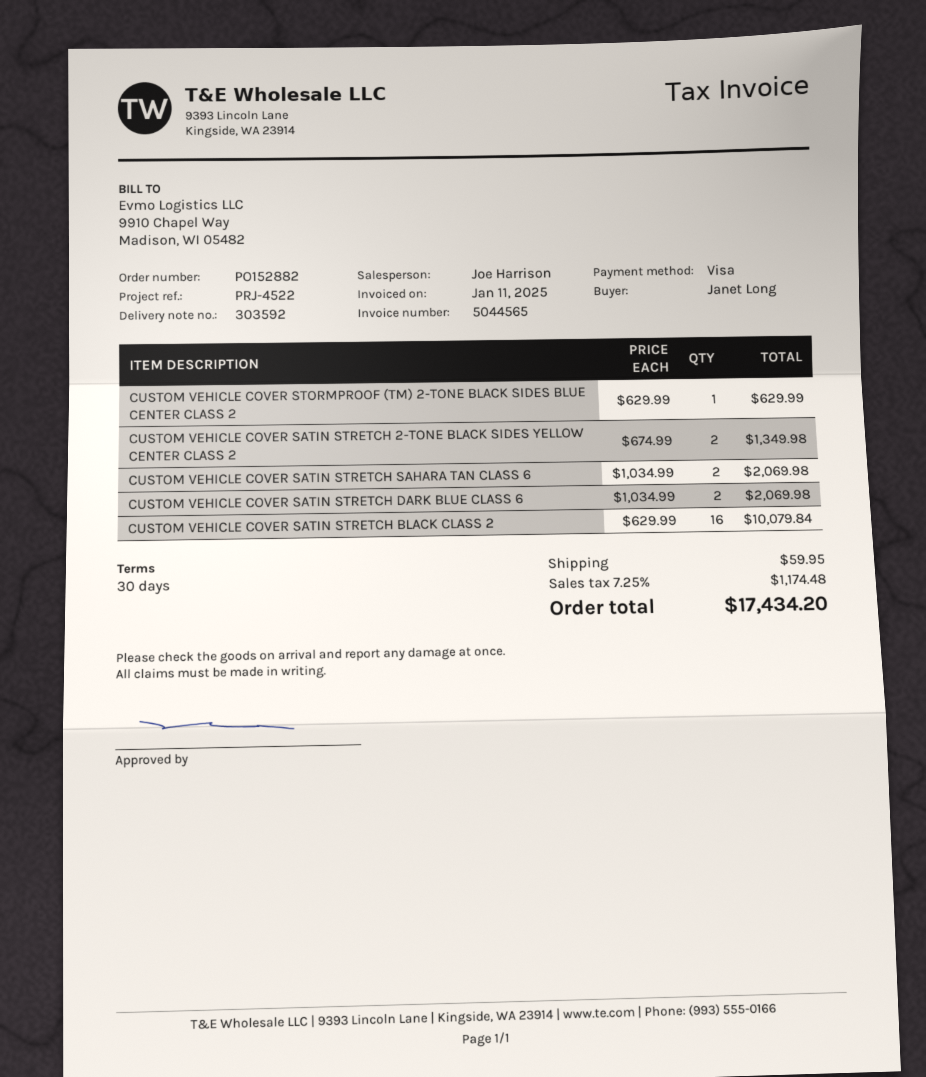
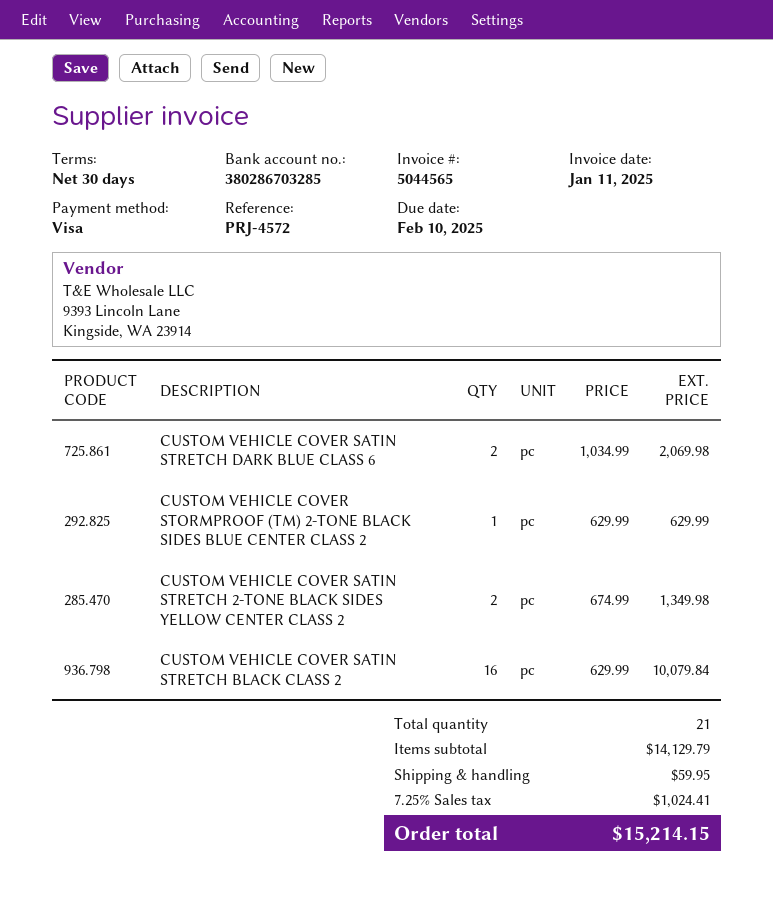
reference: PRJ-4522 -> PRJ-4572
CUSTOM VEHICLE COVER SATIN STRETCH SAHARA TAN CLASS 6: 2 x 1034.99 = 2069.98 -> none
tax: 7.25% = 1174.48 -> 7.25% = 1024.41
total: 17434.20 -> 15214.15

